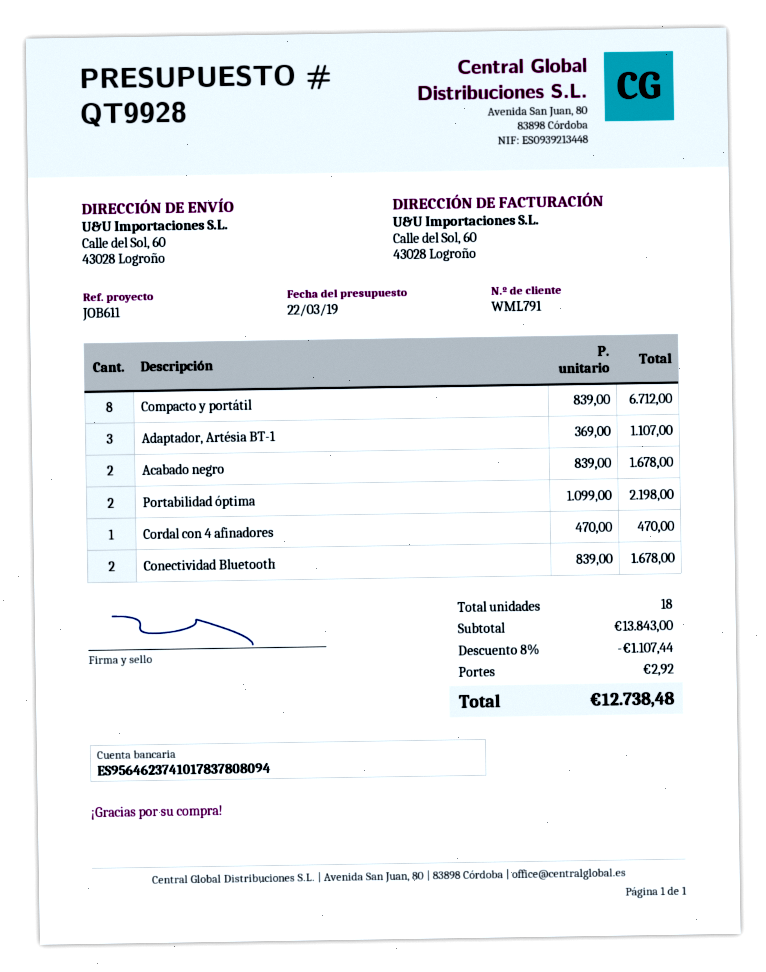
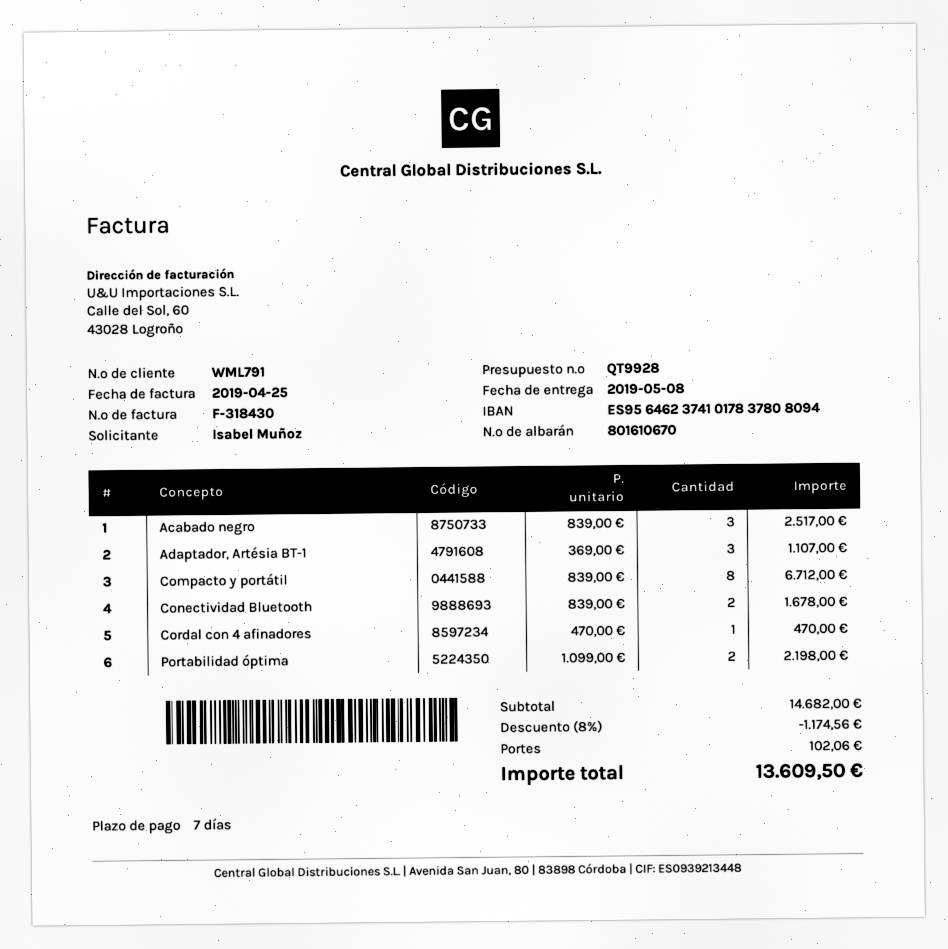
Acabado negro: 2 x 839.00 = 1678.00 -> 3 x 839.00 = 2517.00
subtotal: 13843.00 -> 14682.00
discount: 8% = 1107.44 -> 8% = 1174.56
shipping: 2.92 -> 102.06
total: 12738.48 -> 13609.50

